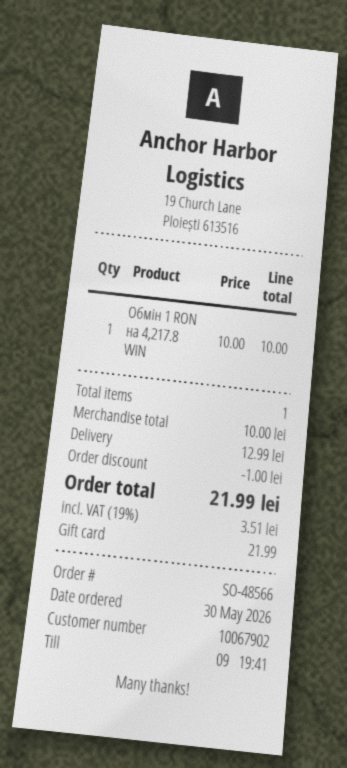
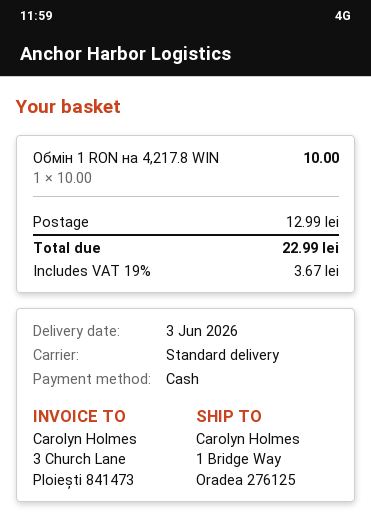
payment method: gift card -> cash
discount: 1.00 -> none
tax: 19% = 3.51 -> 19% = 3.67
total: 21.99 -> 22.99

